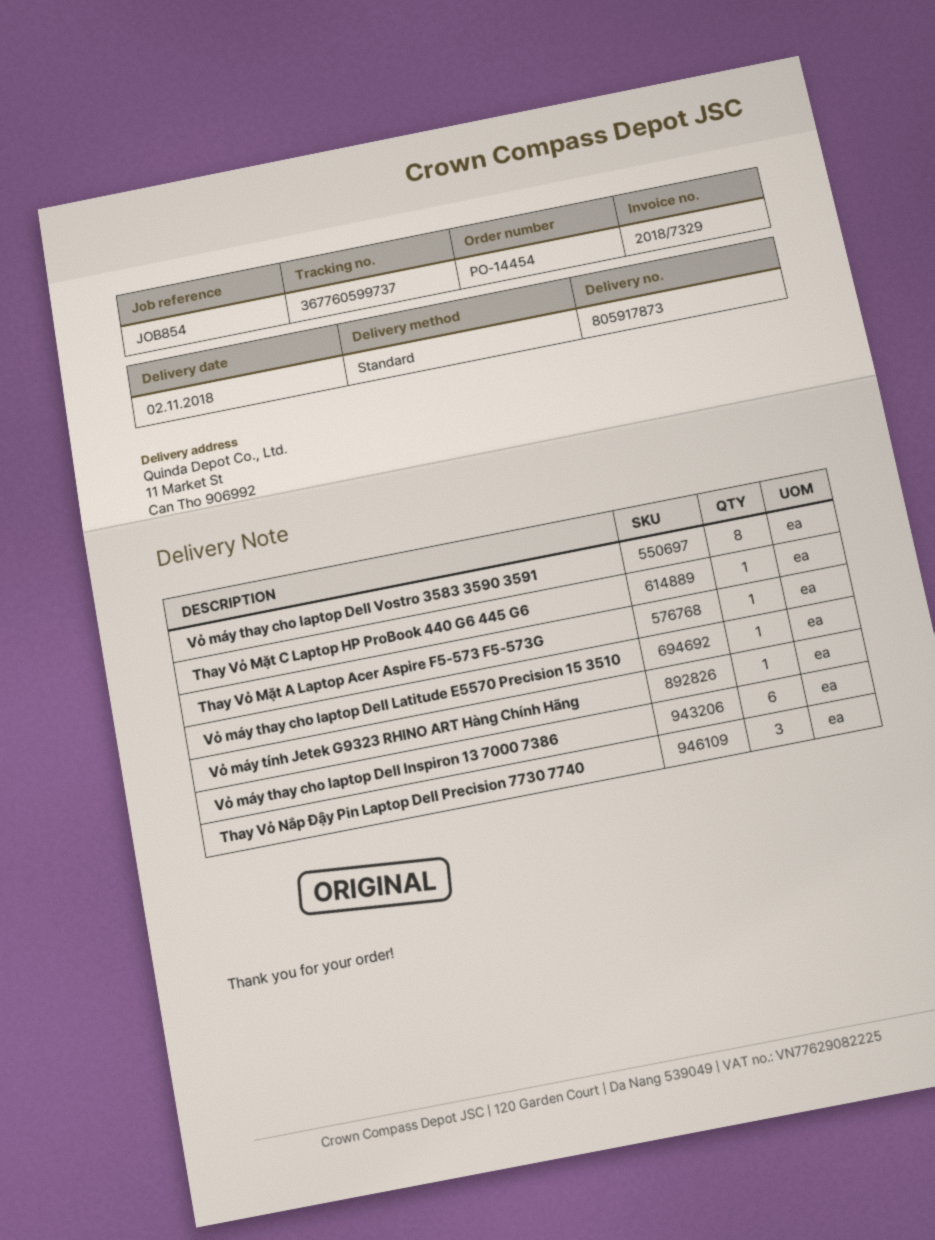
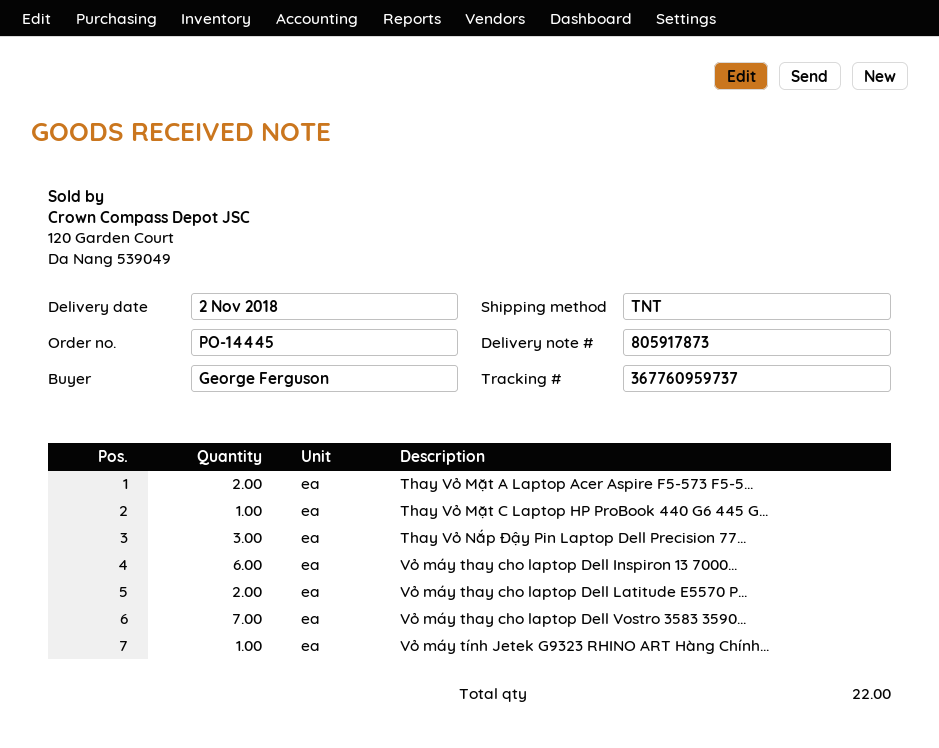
order number: PO-14454 -> PO-14445
shipping method: standard -> TNT
tracking number: 367760599737 -> 367760959737
Vỏ máy thay cho laptop Dell Vostro 3583 3590 3591: 8 -> 7
Thay Vỏ Mặt A Laptop Acer Aspire F5-573 F5-573G: 1 -> 2
Vỏ máy thay cho laptop Dell Latitude E5570 Precision 15 3510: 1 -> 2

